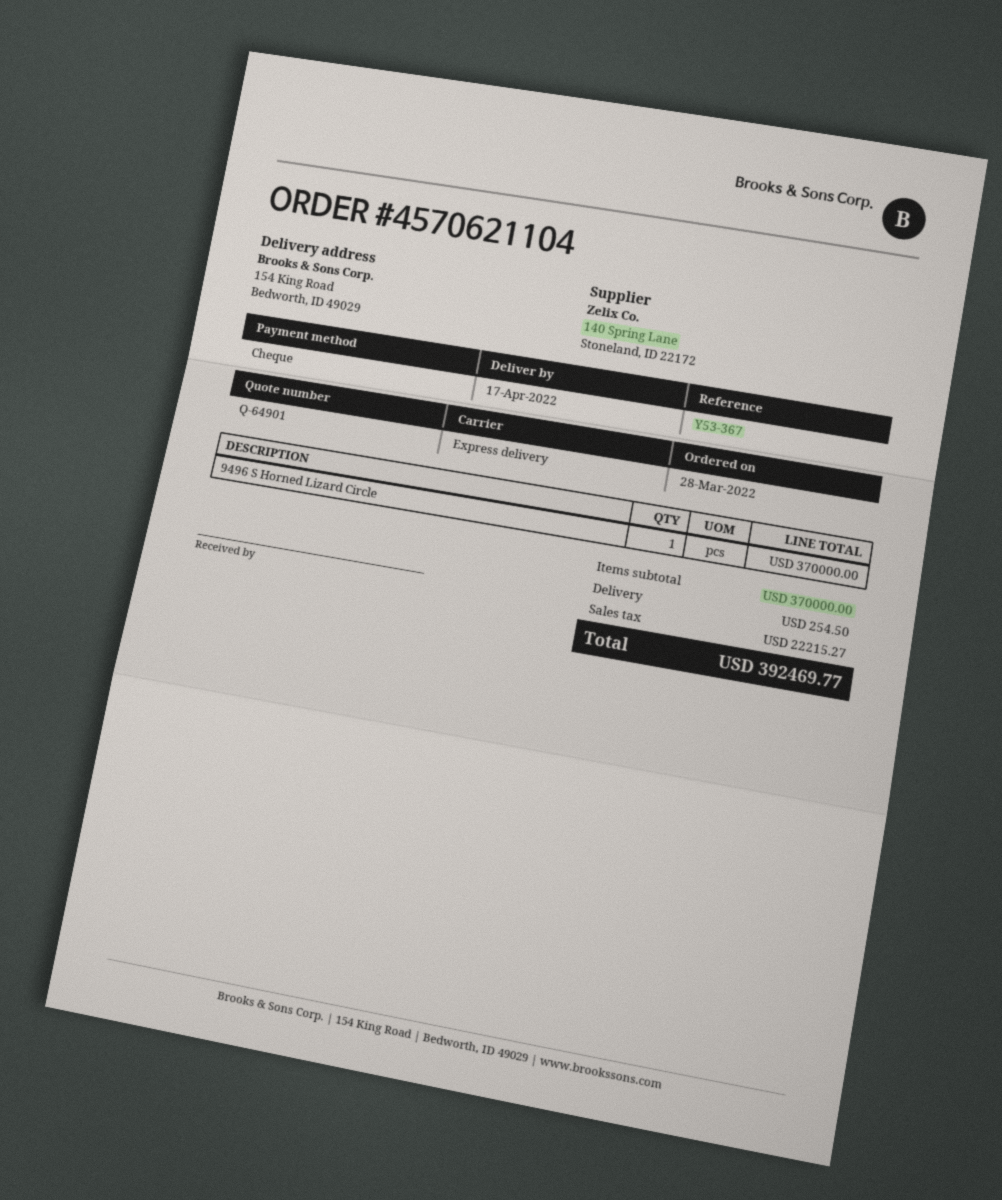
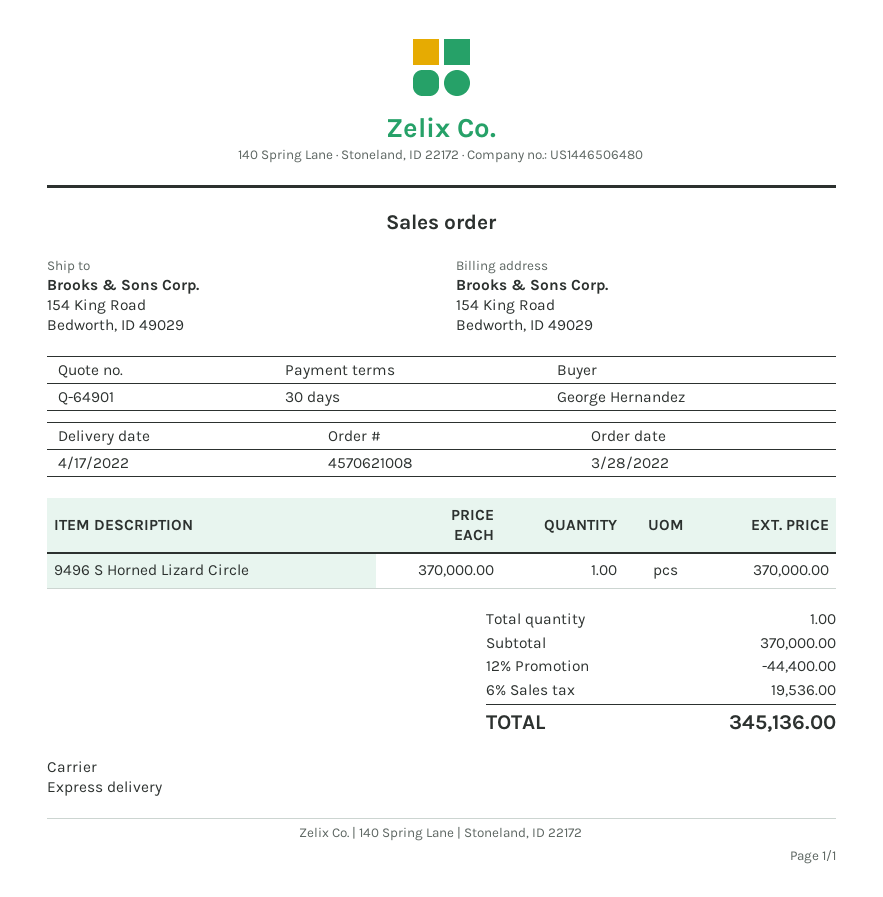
order number: 4570621104 -> 4570621008
discount: none -> 12% = 44400.00
shipping: 254.50 -> none
tax: 22215.27 -> 19536.00
total: 392469.77 -> 345136.00

